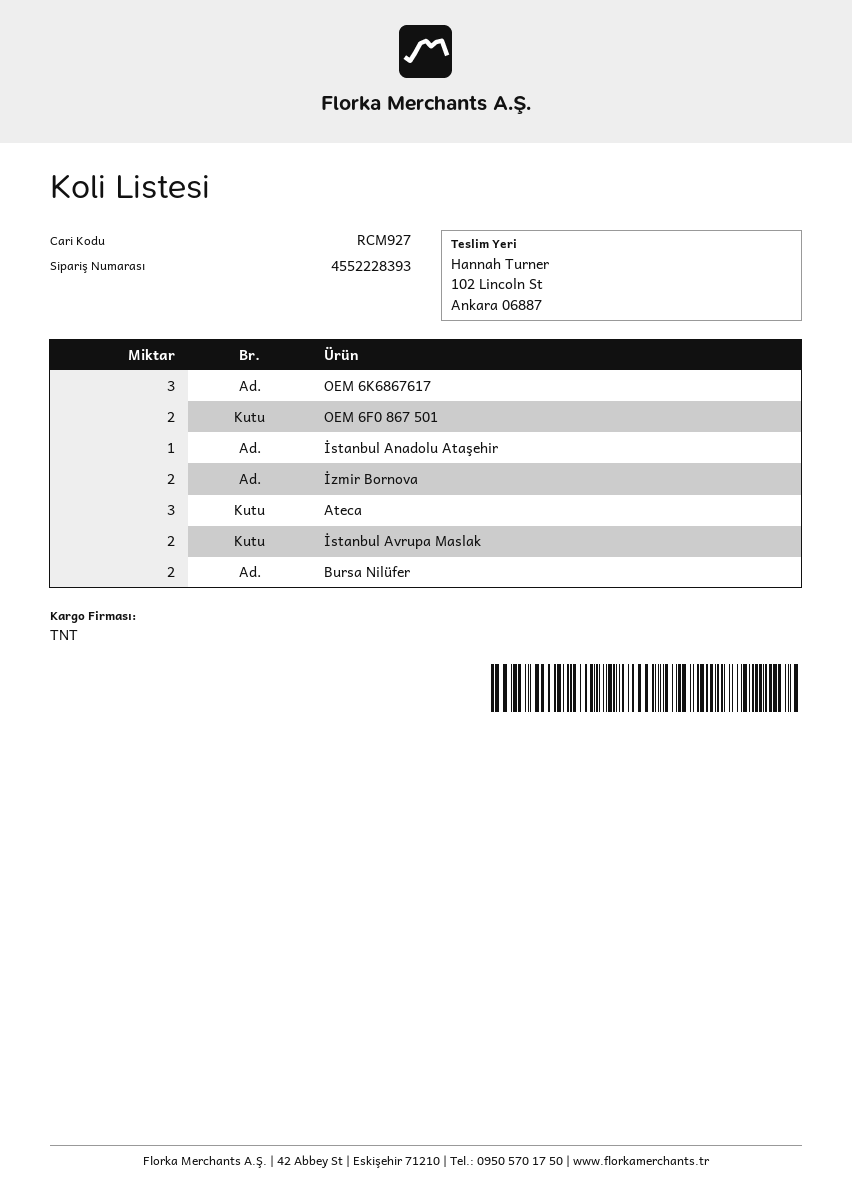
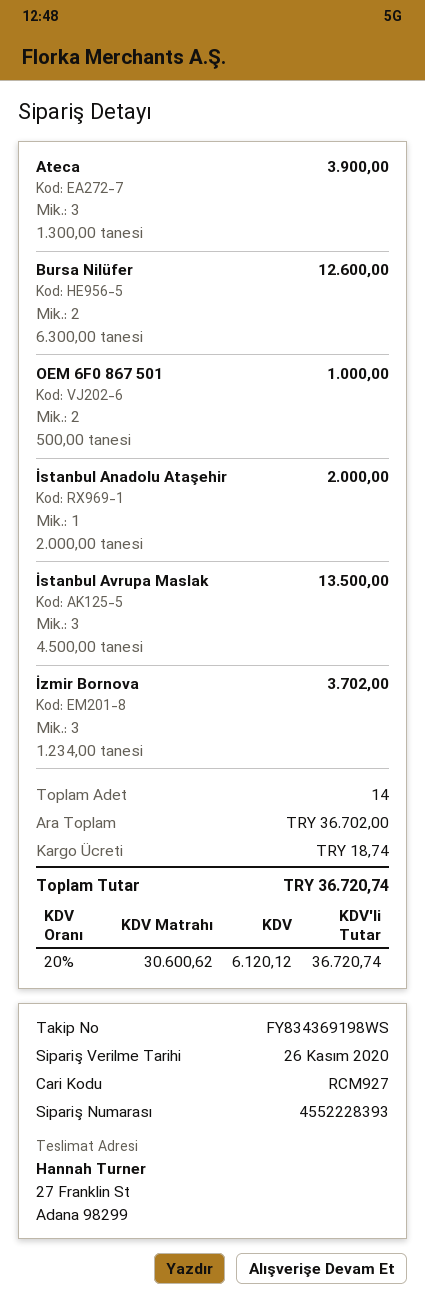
ship to: 102 Lincoln St, Ankara 06887 -> 27 Franklin St, Adana 98299
OEM 6K6867617: 3 -> none
İzmir Bornova: 2 -> 3
İstanbul Avrupa Maslak: 2 -> 3

